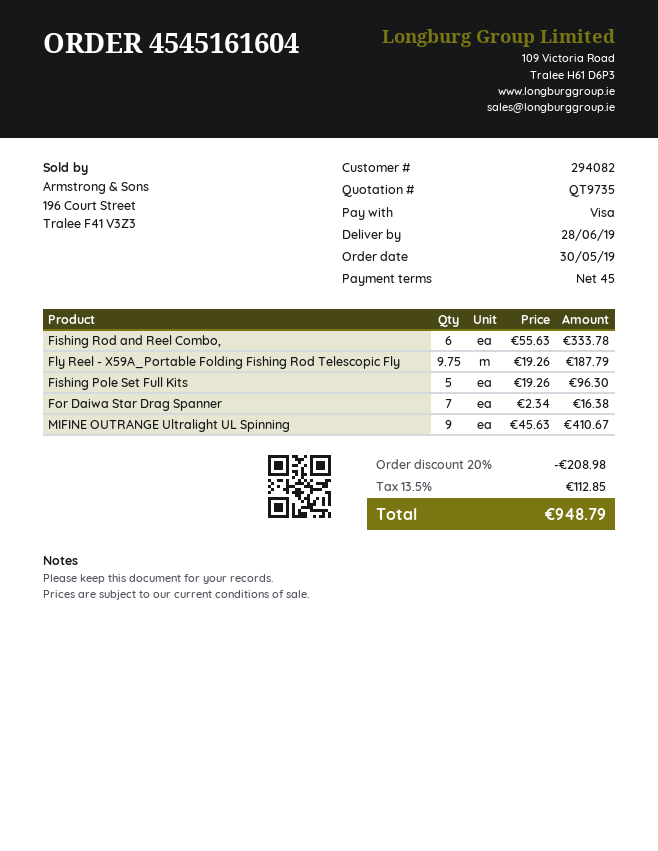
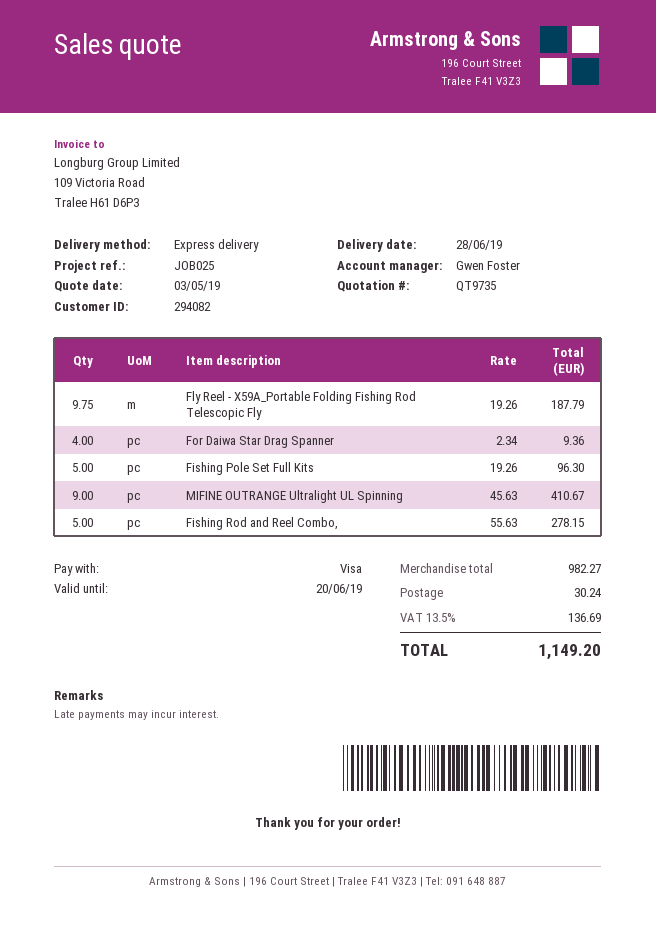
Fishing Rod and Reel Combo,: 6 x 55.63 = 333.78 -> 5 x 55.63 = 278.15
For Daiwa Star Drag Spanner: 7 x 2.34 = 16.38 -> 4 x 2.34 = 9.36
discount: 20% = 208.98 -> none
shipping: none -> 30.24
tax: 13.5% = 112.85 -> 13.5% = 136.69
total: 948.79 -> 1149.20

